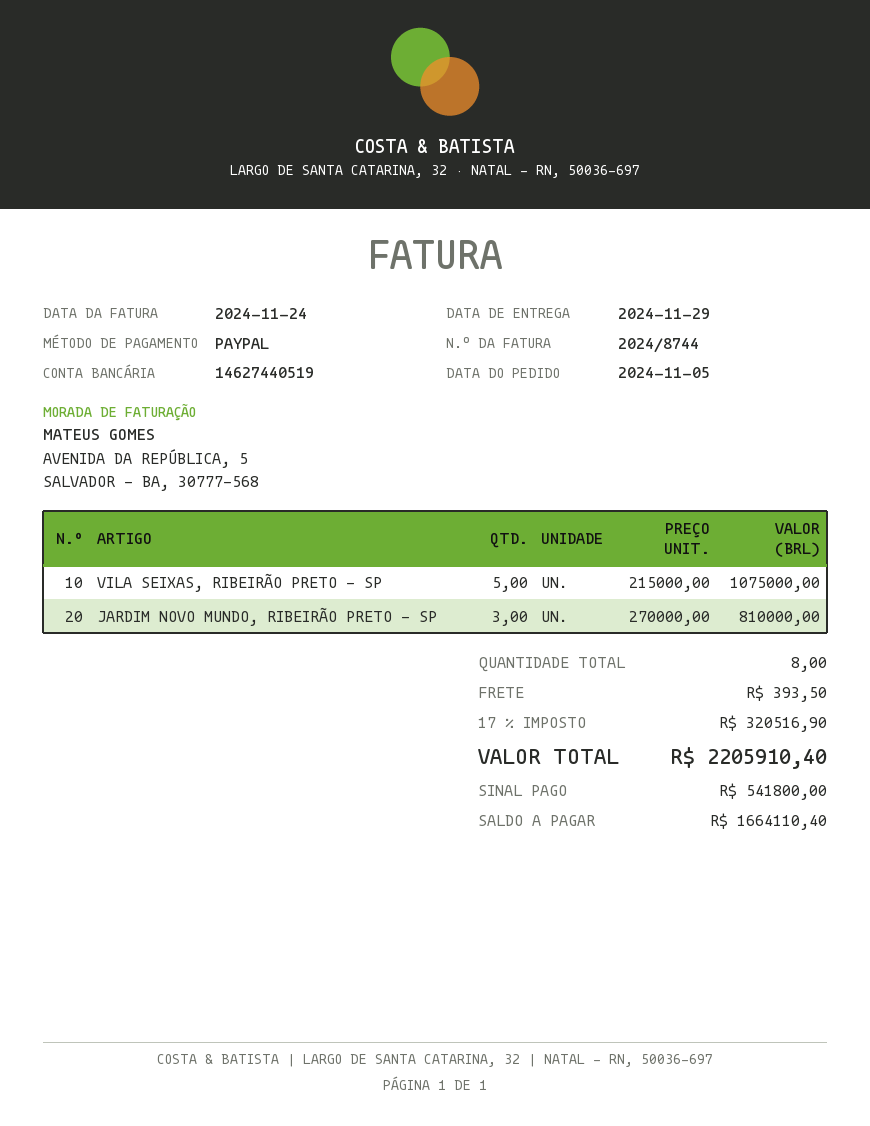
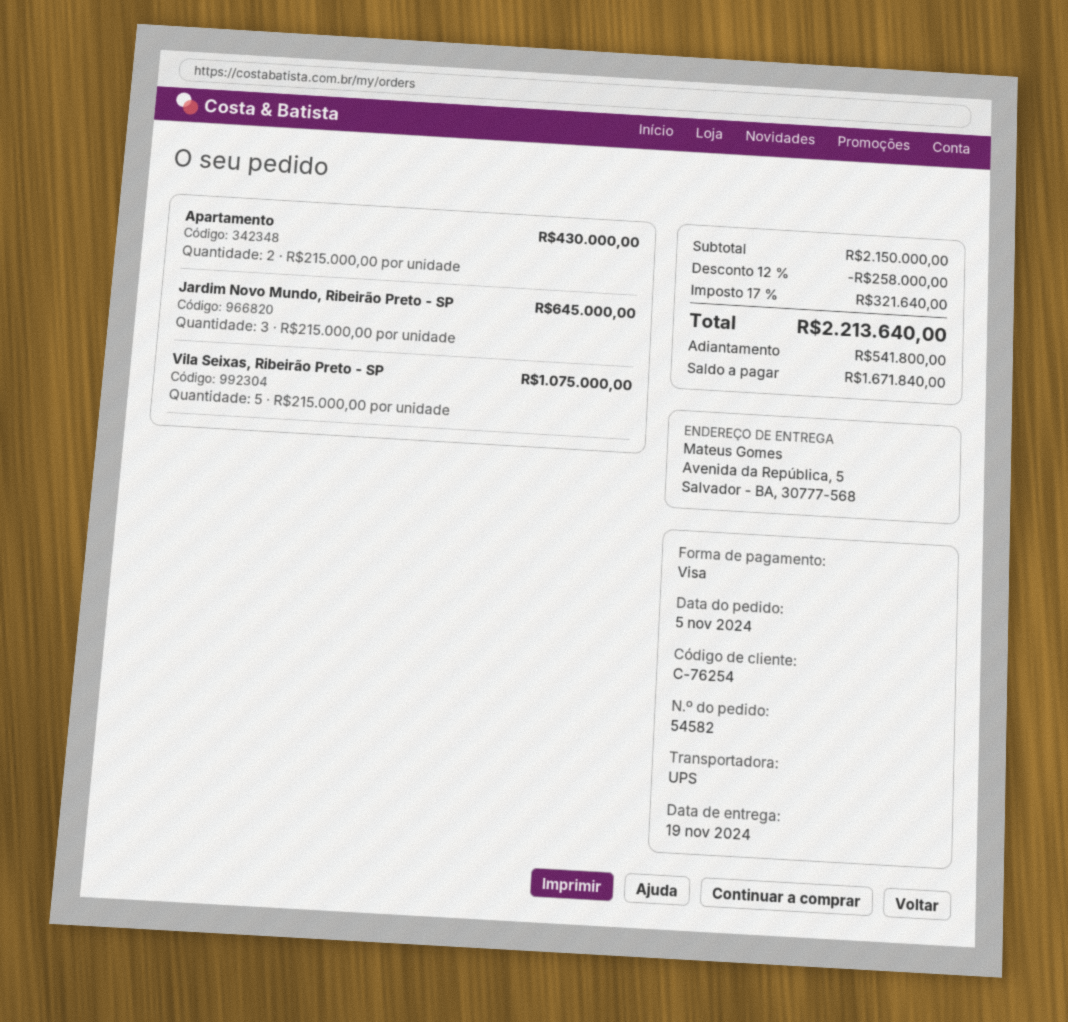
delivery date: 2024-11-29 -> 2024-11-19
payment method: PayPal -> Visa
JARDIM NOVO MUNDO, RIBEIRÃO PRETO - SP: 3 x 270000.00 = 810000.00 -> 3 x 215000.00 = 645000.00
Apartamento: none -> 2 x 215000.00 = 430000.00
discount: none -> 12% = 258000.00
shipping: 393.50 -> none
tax: 17% = 320516.90 -> 17% = 321640.00
total: 2205910.40 -> 2213640.00
balance: 1664110.40 -> 1671840.00

